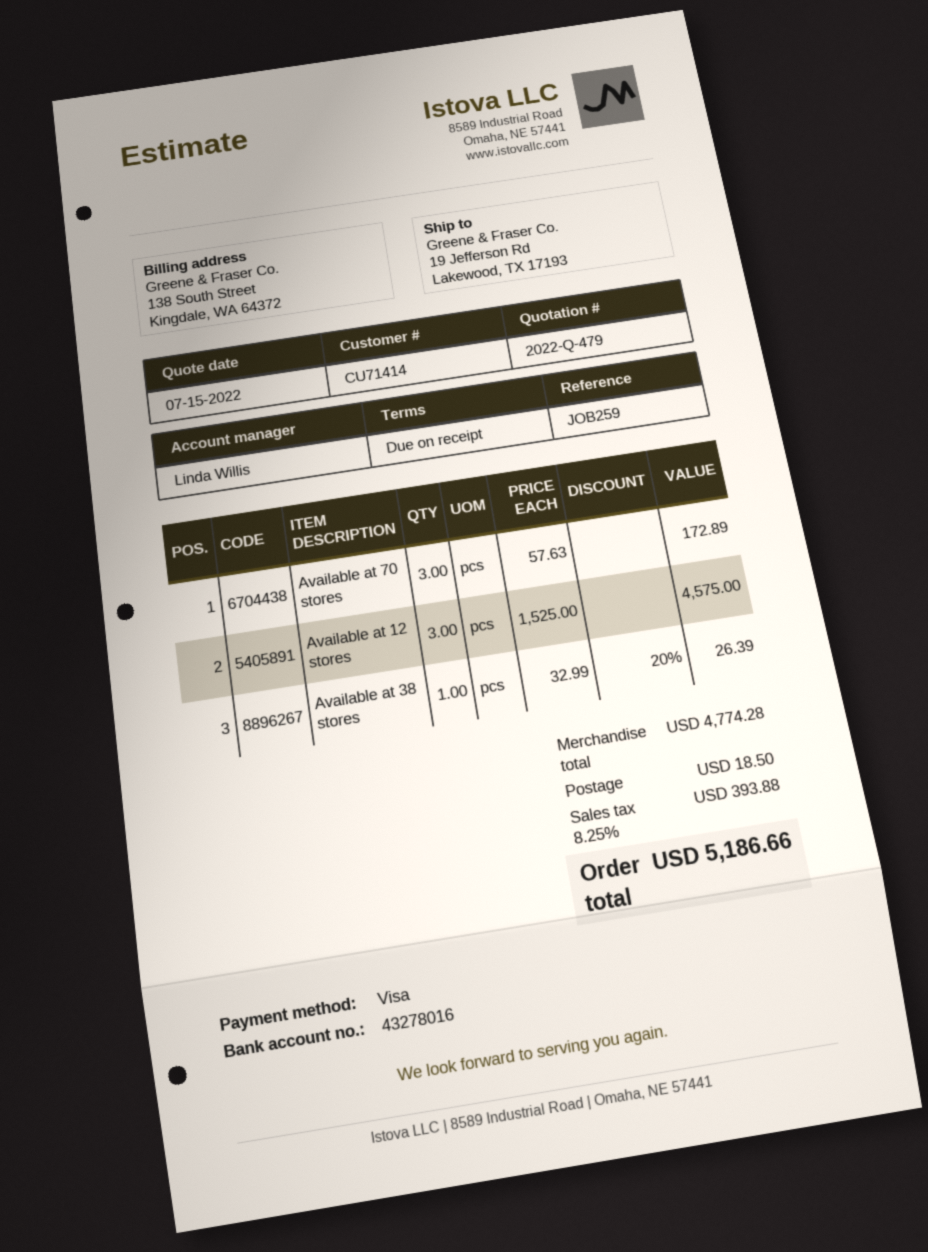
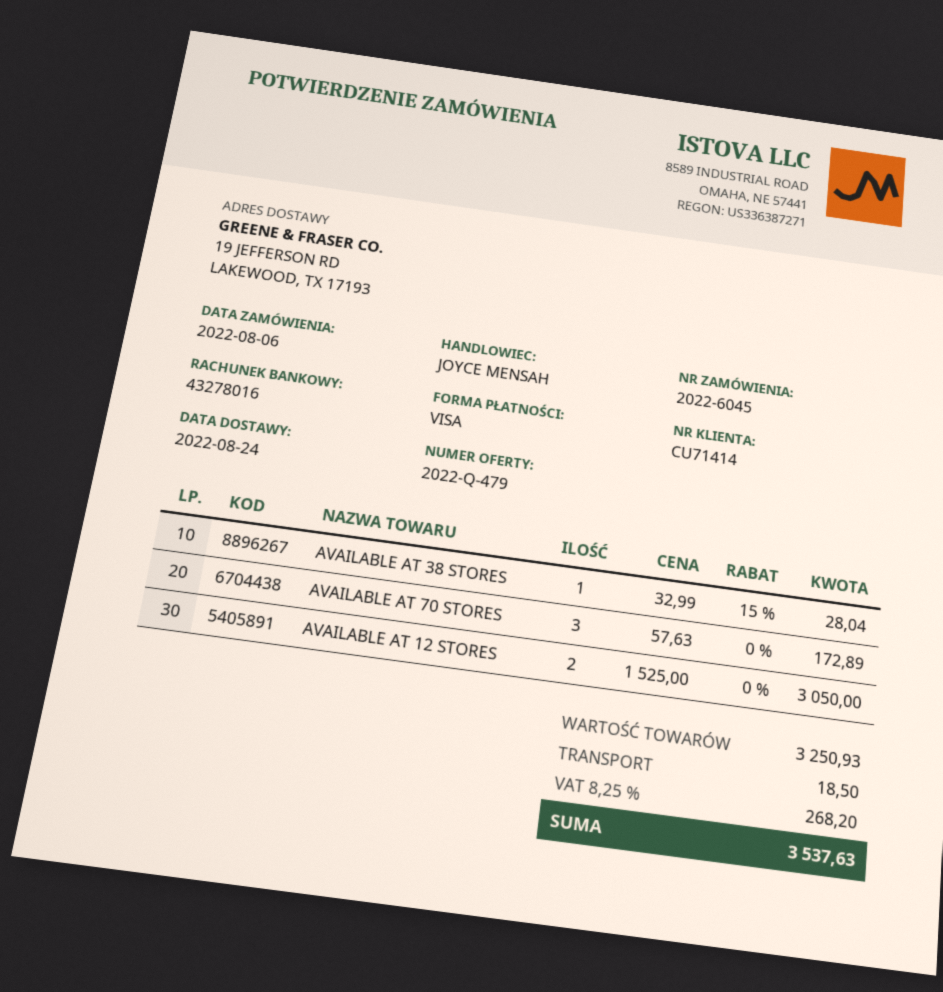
sales rep: Linda Willis -> JOYCE MENSAH
Available at 12 stores: 3 x 1525.00 = 4575.00 -> 2 x 1525.00 = 3050.00
Available at 38 stores: 1 x 32.99 - 20% = 26.39 -> 1 x 32.99 - 15% = 28.04
subtotal: 4774.28 -> 3250.93
tax: 8.25% = 393.88 -> 8.25% = 268.20
total: 5186.66 -> 3537.63

